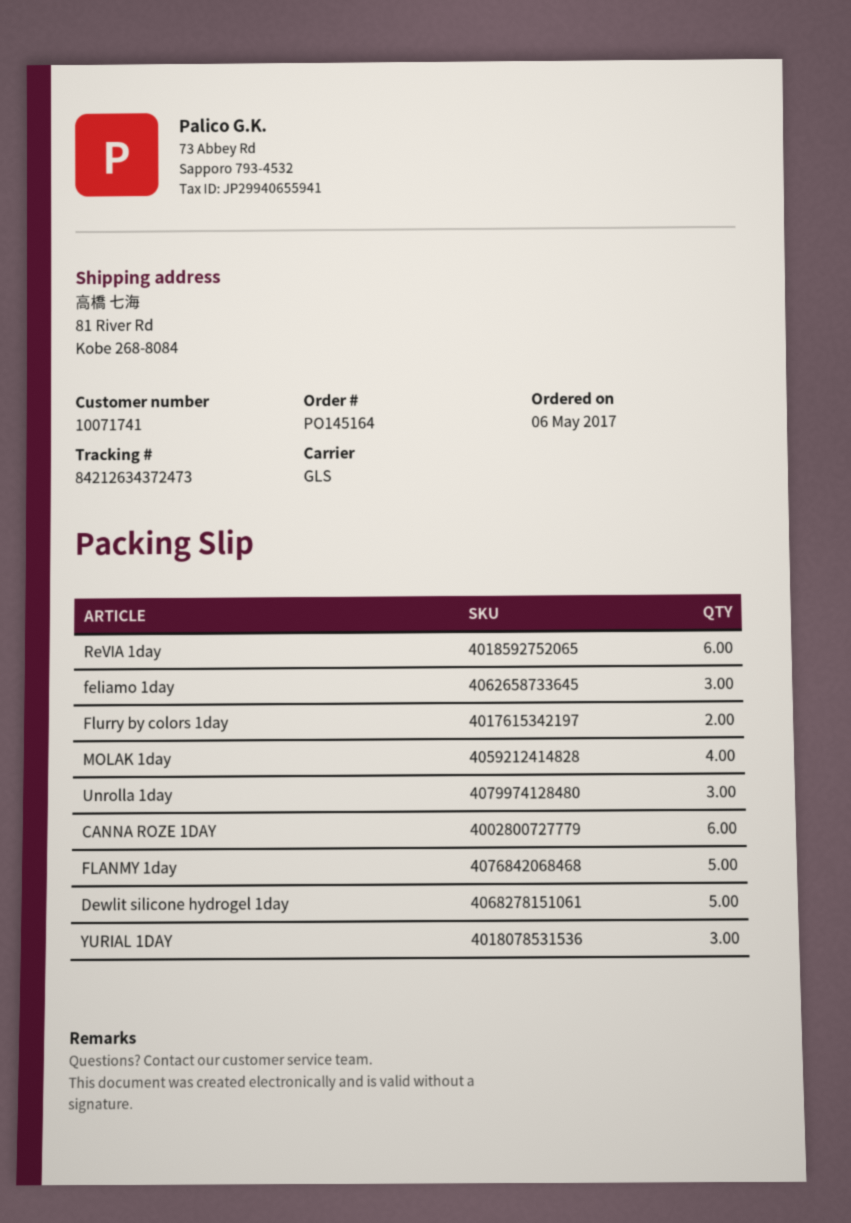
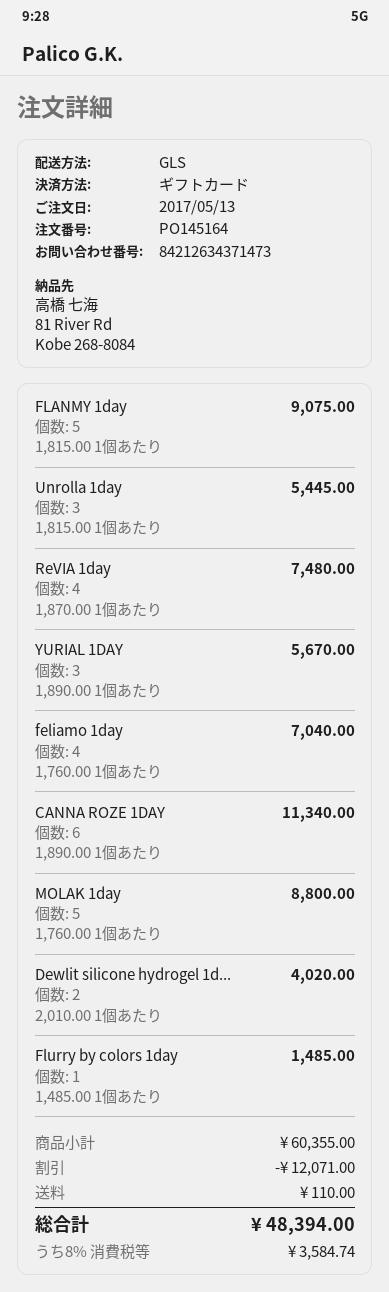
order date: 2017-05-06 -> 2017-05-13
tracking number: 84212634372473 -> 84212634371473
ReVIA 1day: 6 -> 4
feliamo 1day: 3 -> 4
Flurry by colors 1day: 2 -> 1
MOLAK 1day: 4 -> 5
Dewlit silicone hydrogel 1day: 5 -> 2

